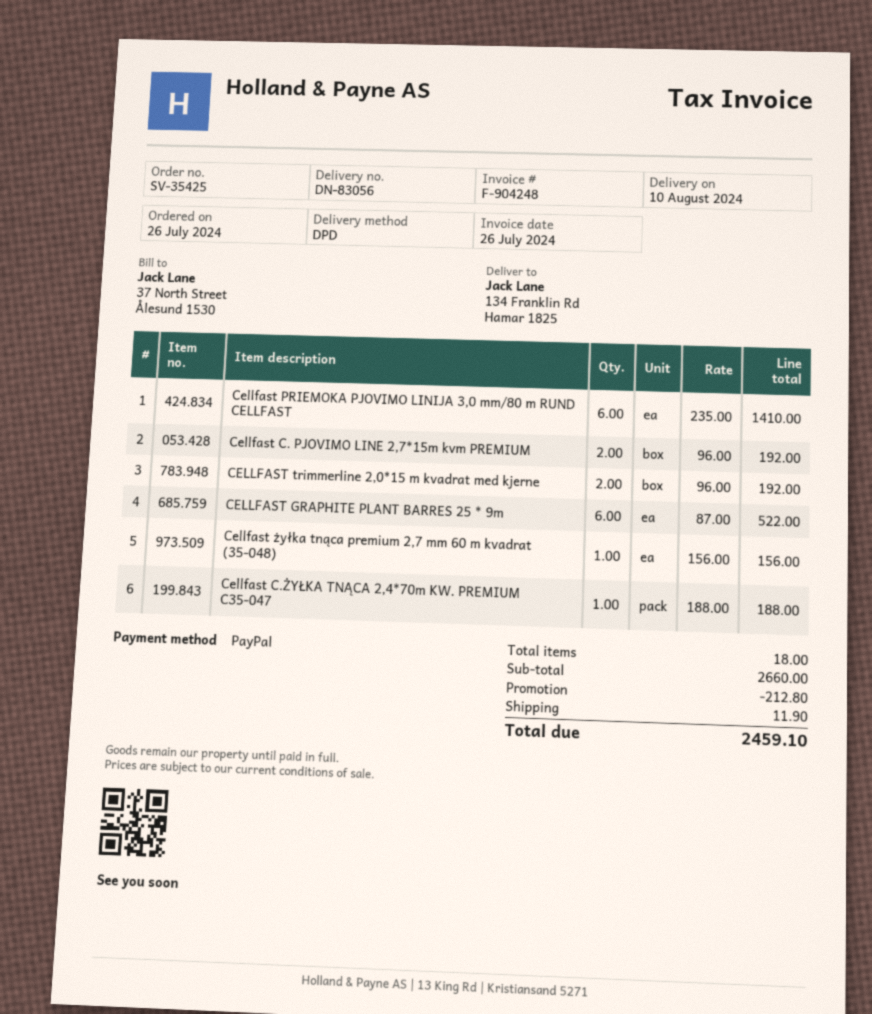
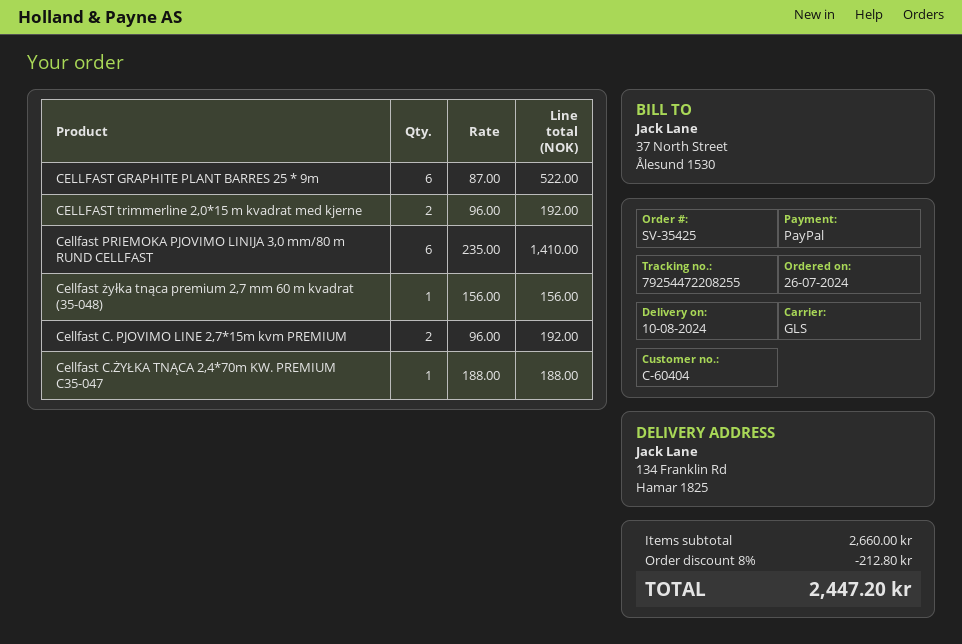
shipping method: DPD -> GLS
shipping: 11.90 -> none
total: 2459.10 -> 2447.20

